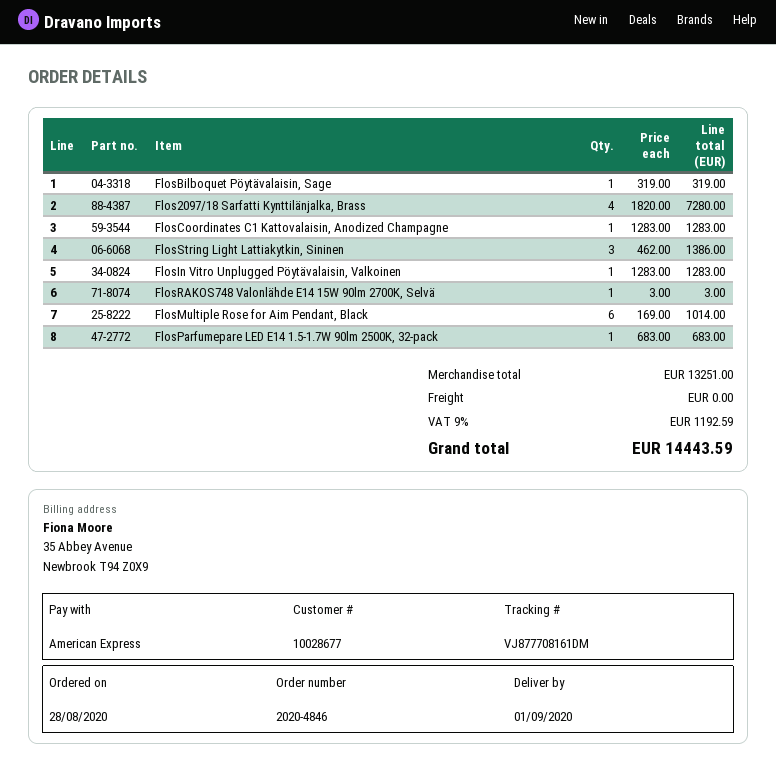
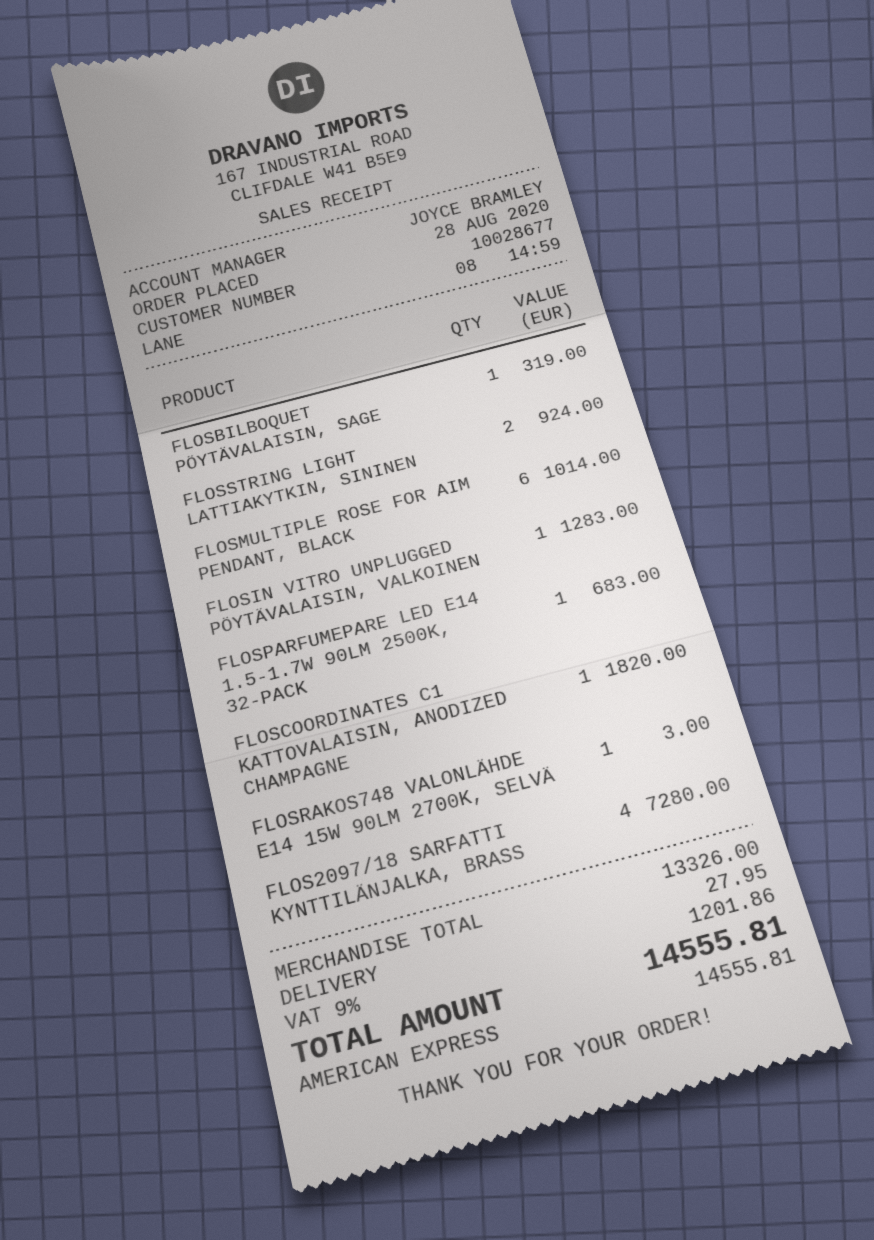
FlosCoordinates C1 Kattovalaisin, Anodized Champagne: 1 for 1283.00 -> 1 for 1820.00
FlosString Light Lattiakytkin, Sininen: 3 for 1386.00 -> 2 for 924.00
subtotal: 13251.00 -> 13326.00
shipping: 0.00 -> 27.95
tax: 9% = 1192.59 -> 9% = 1201.86
total: 14443.59 -> 14555.81

